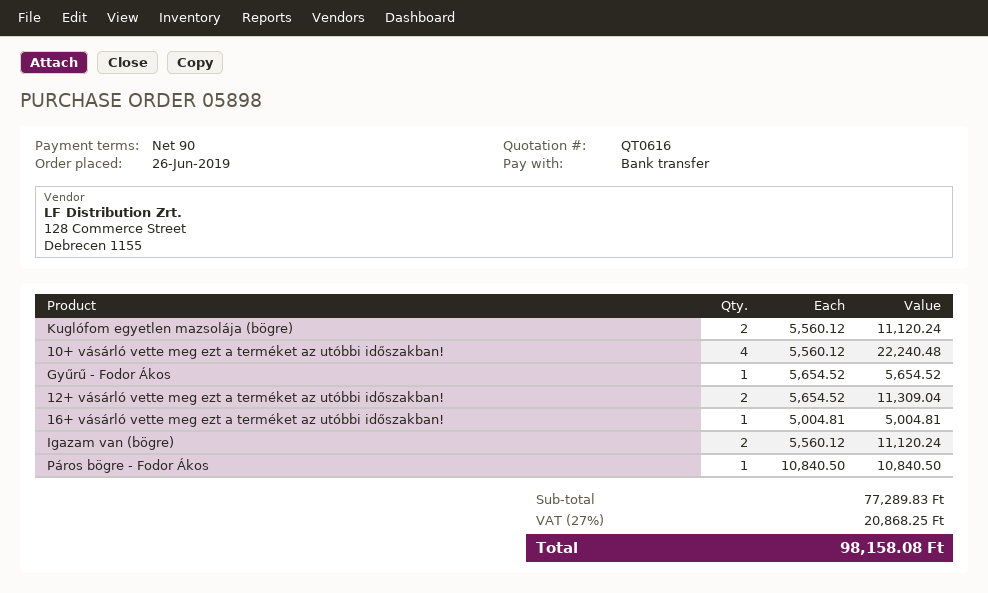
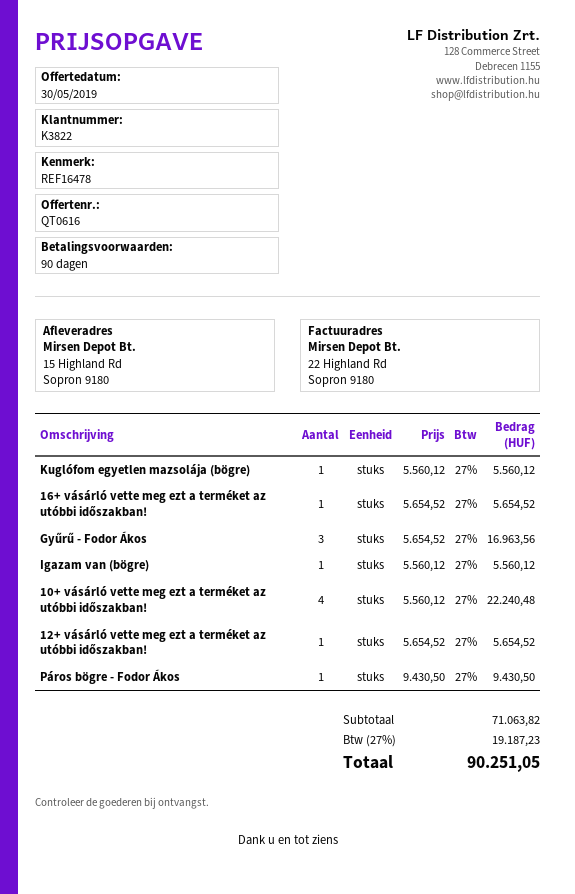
Kuglófom egyetlen mazsolája (bögre): 2 x 5560.12 = 11120.24 -> 1 x 5560.12 = 5560.12
Gyűrű - Fodor Ákos: 1 x 5654.52 = 5654.52 -> 3 x 5654.52 = 16963.56
12+ vásárló vette meg ezt a terméket az utóbbi időszakban!: 2 x 5654.52 = 11309.04 -> 1 x 5654.52 = 5654.52
16+ vásárló vette meg ezt a terméket az utóbbi időszakban!: 1 x 5004.81 = 5004.81 -> 1 x 5654.52 = 5654.52
Igazam van (bögre): 2 x 5560.12 = 11120.24 -> 1 x 5560.12 = 5560.12
Páros bögre - Fodor Ákos: 1 x 10840.50 = 10840.50 -> 1 x 9430.50 = 9430.50
subtotal: 77289.83 -> 71063.82
tax: 27% = 20868.25 -> 27% = 19187.23
total: 98158.08 -> 90251.05

